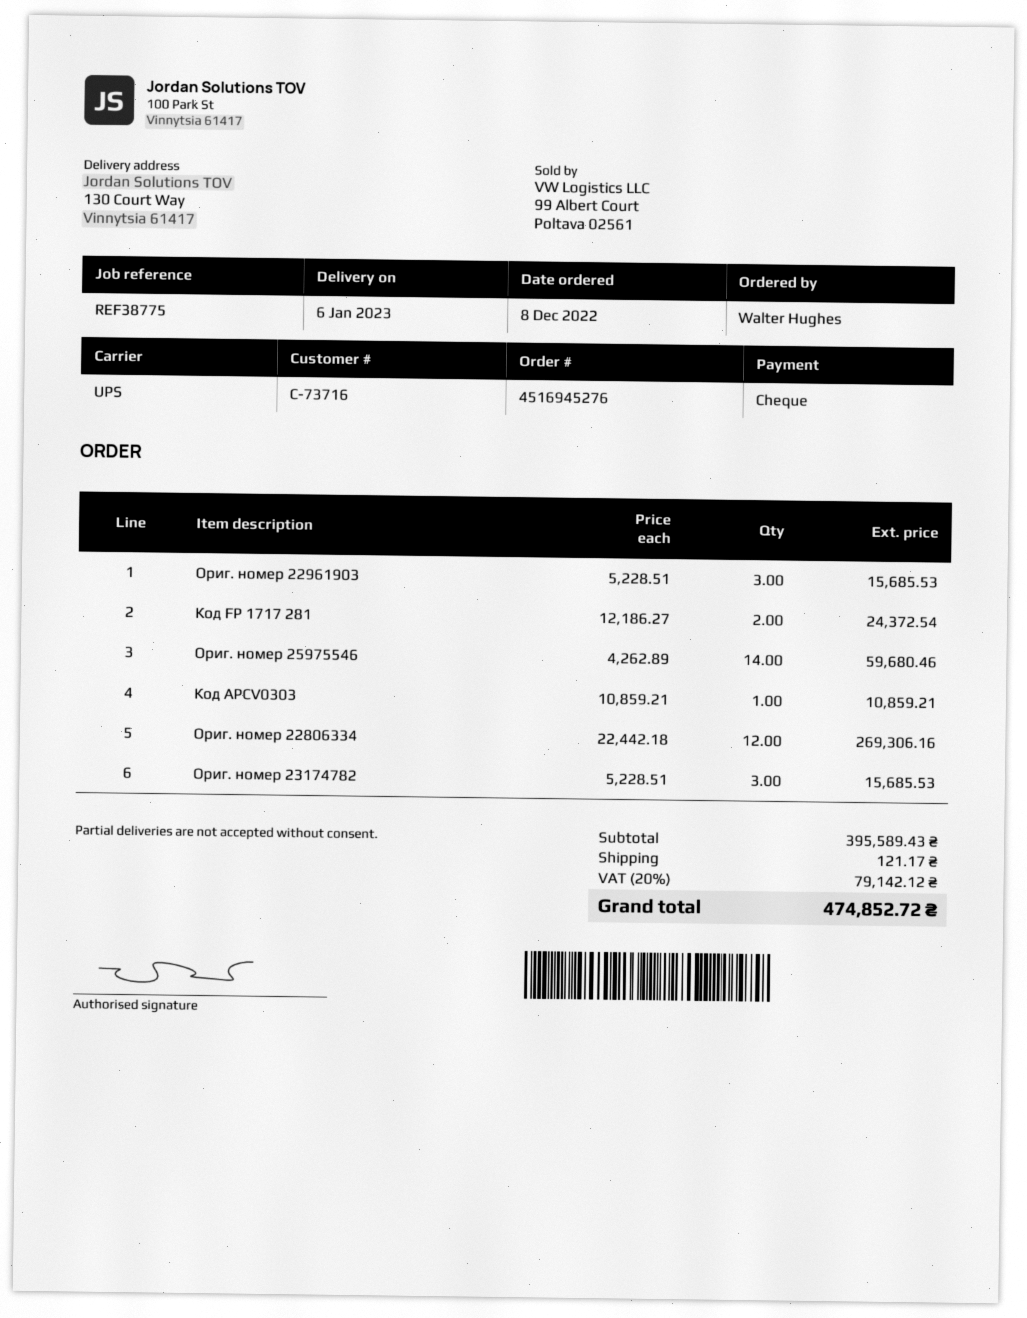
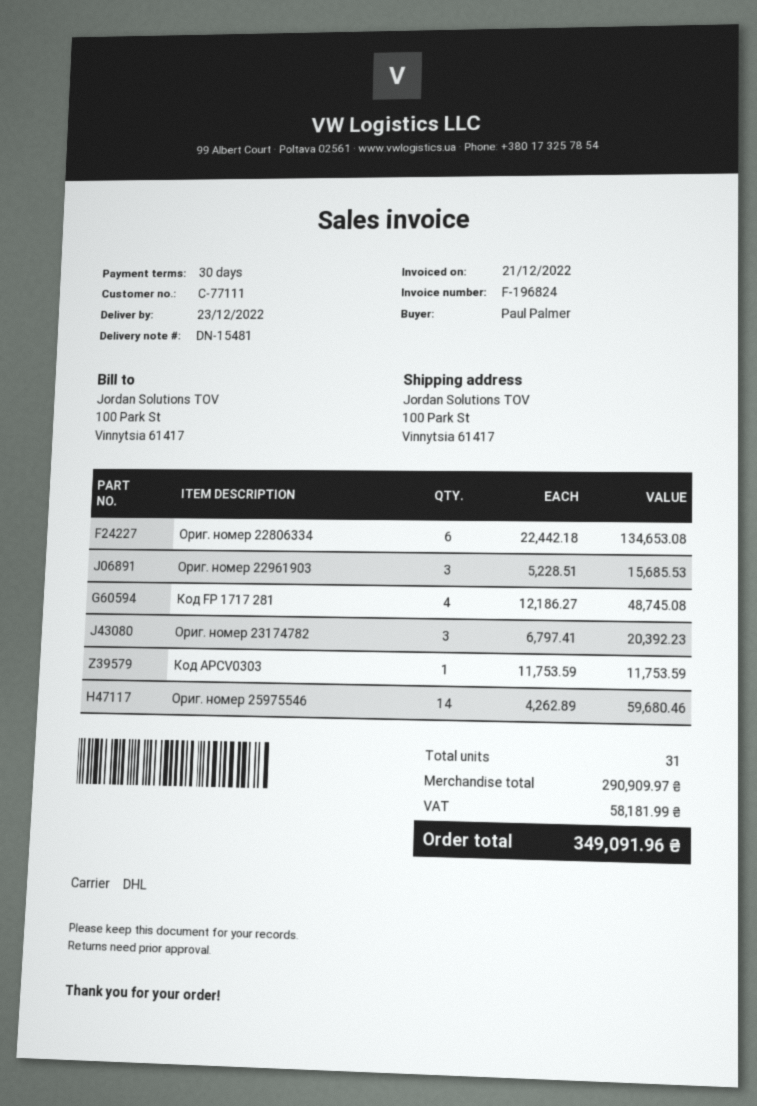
delivery date: 2023-01-06 -> 2022-12-23
customer number: C-73716 -> C-77111
ordered by: Walter Hughes -> Paul Palmer
shipping method: UPS -> DHL
ship to: 130 Court Way, Vinnytsia 61417 -> 100 Park St, Vinnytsia 61417
Код FP 1717 281: 2 x 12186.27 = 24372.54 -> 4 x 12186.27 = 48745.08
Код APCV0303: 1 x 10859.21 = 10859.21 -> 1 x 11753.59 = 11753.59
Ориг. номер 22806334: 12 x 22442.18 = 269306.16 -> 6 x 22442.18 = 134653.08
Ориг. номер 23174782: 3 x 5228.51 = 15685.53 -> 3 x 6797.41 = 20392.23
subtotal: 395589.43 -> 290909.97
shipping: 121.17 -> none
tax: 79142.12 -> 58181.99
total: 474852.72 -> 349091.96

